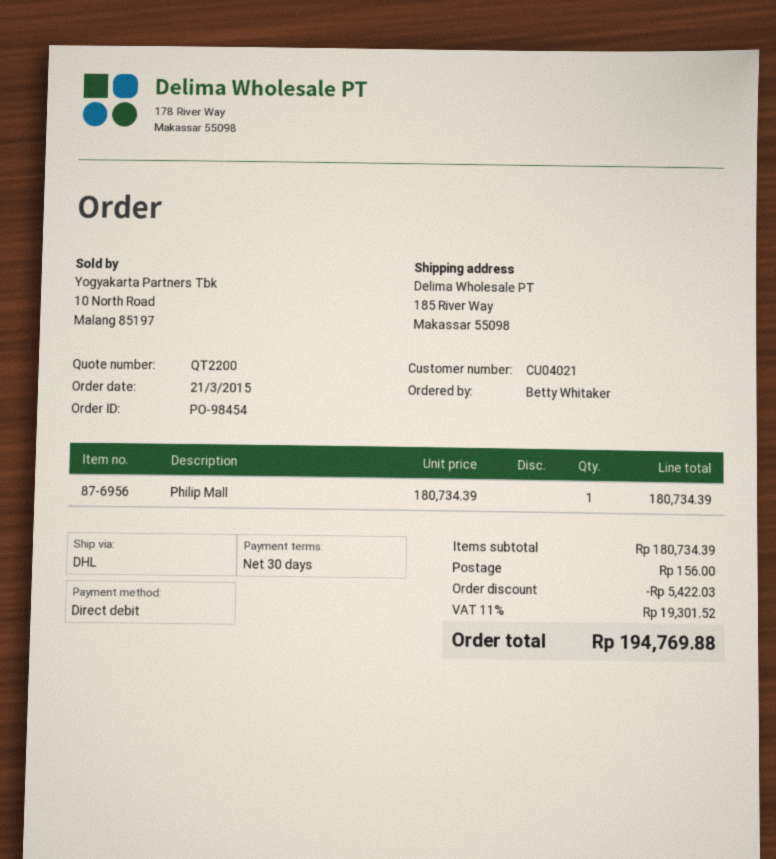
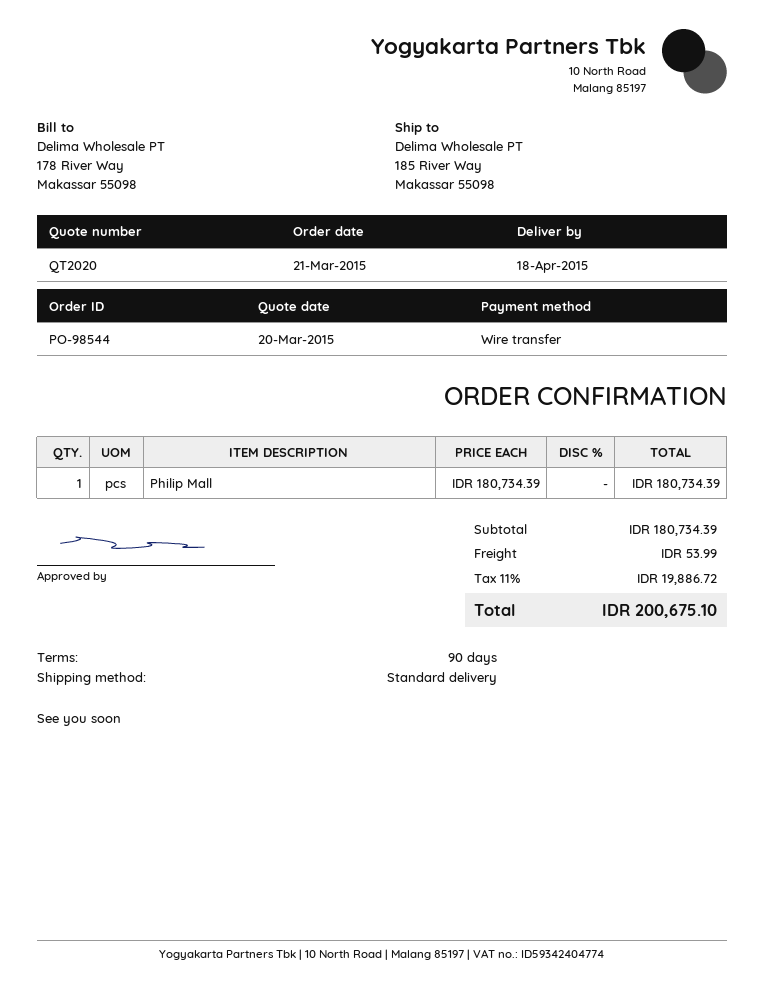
quote number: QT2200 -> QT2020
order number: PO-98454 -> PO-98544
payment terms: 30 days -> 90 days
payment method: direct debit -> bank transfer
shipping method: DHL -> standard
discount: 5422.03 -> none
shipping: 156.00 -> 53.99
tax: 11% = 19301.52 -> 11% = 19886.72
total: 194769.88 -> 200675.10

